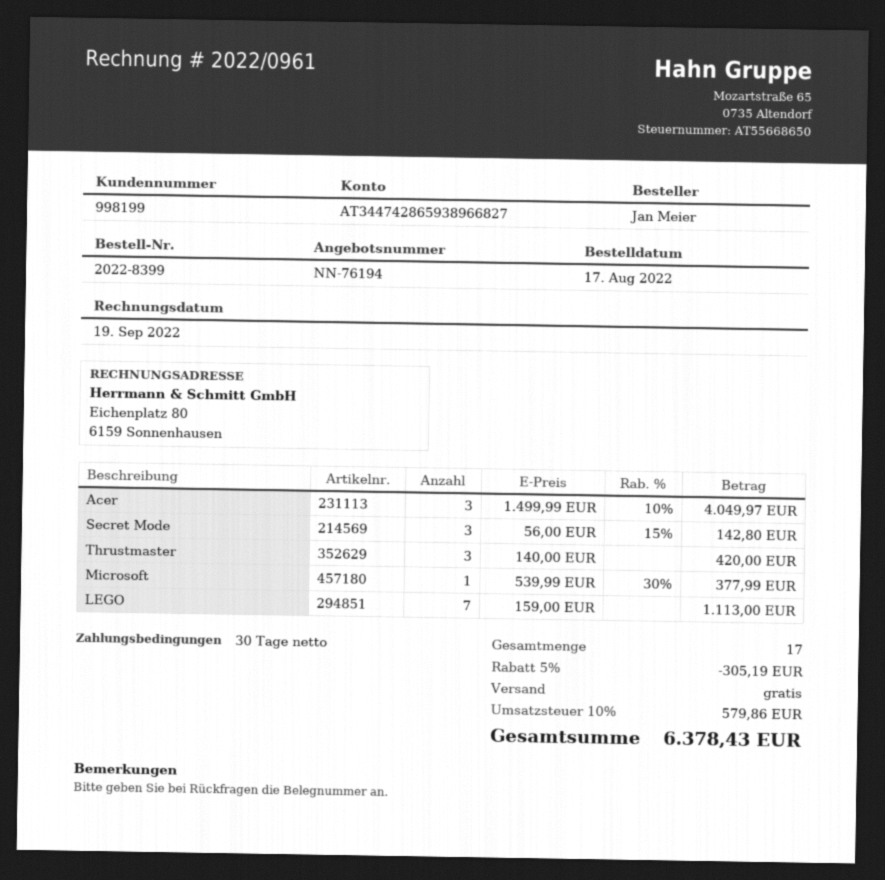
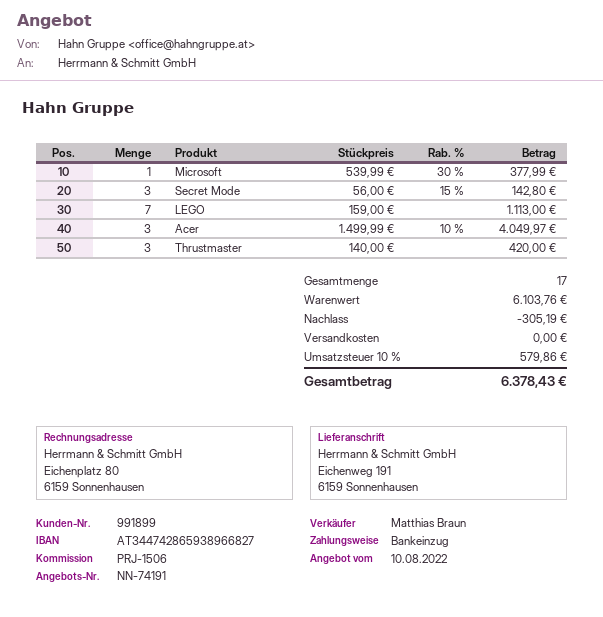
quote number: NN-76194 -> NN-74191
customer number: 998199 -> 991899

